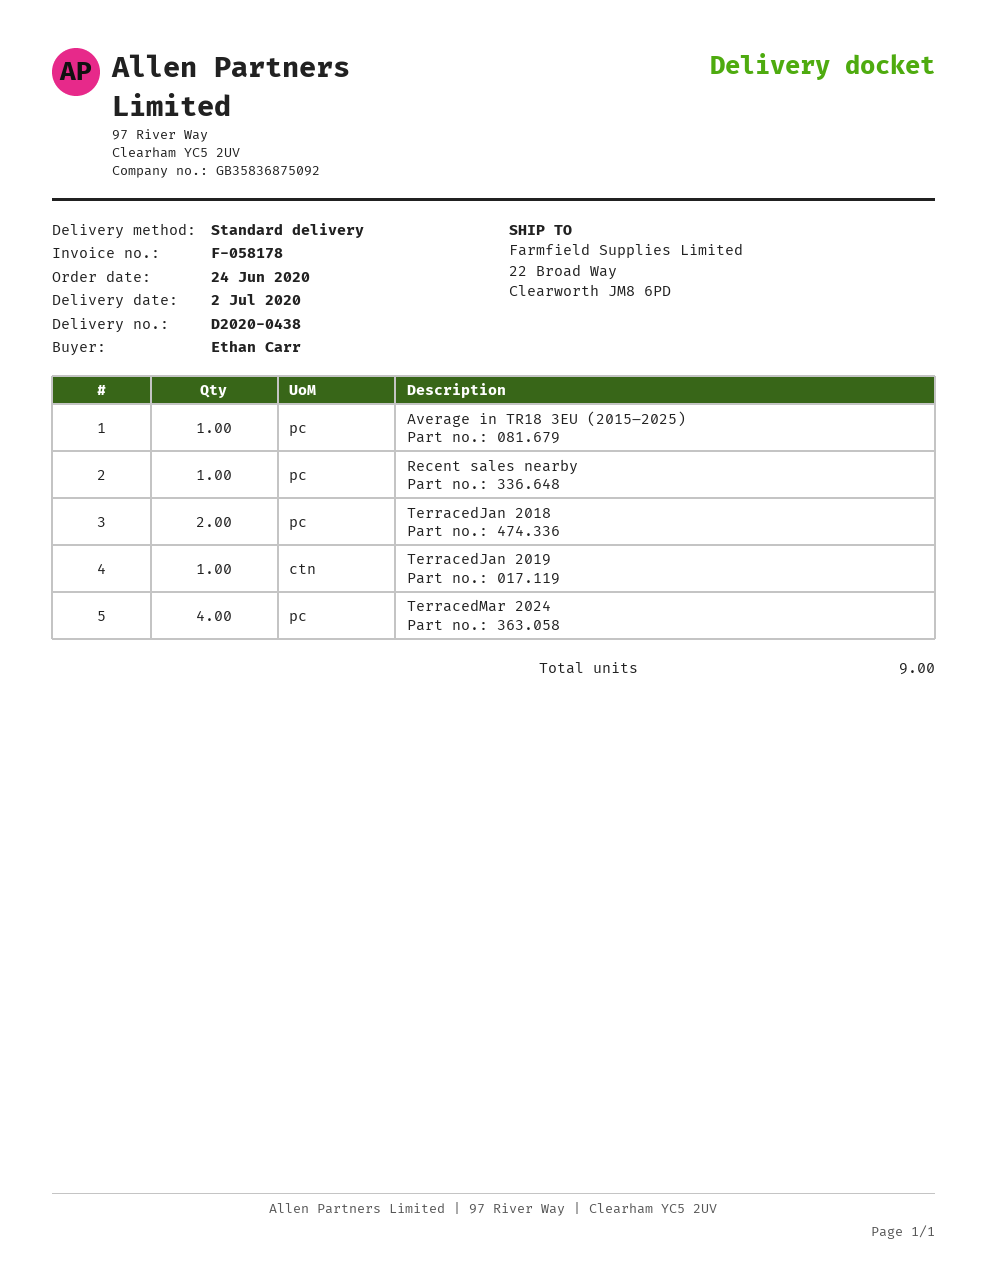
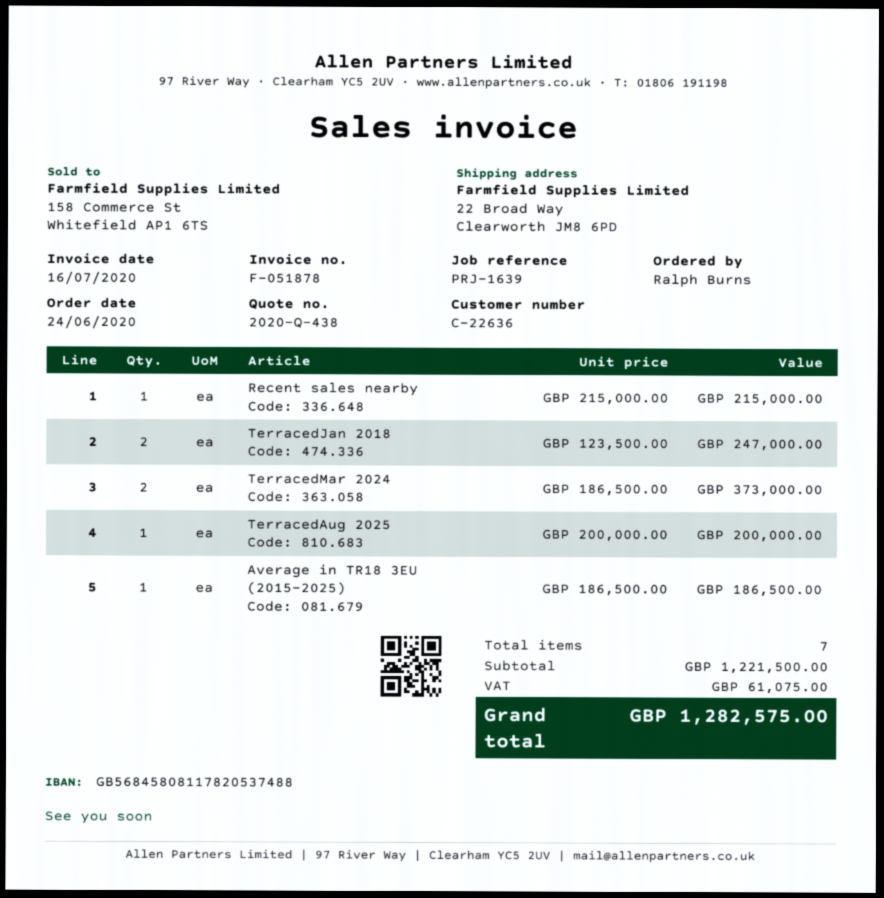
invoice number: F-058178 -> F-051878
ordered by: Ethan Carr -> Ralph Burns
TerracedJan 2019: 1 -> none
TerracedMar 2024: 4 -> 2
TerracedAug 2025: none -> 1
total quantity: 9 -> 7

